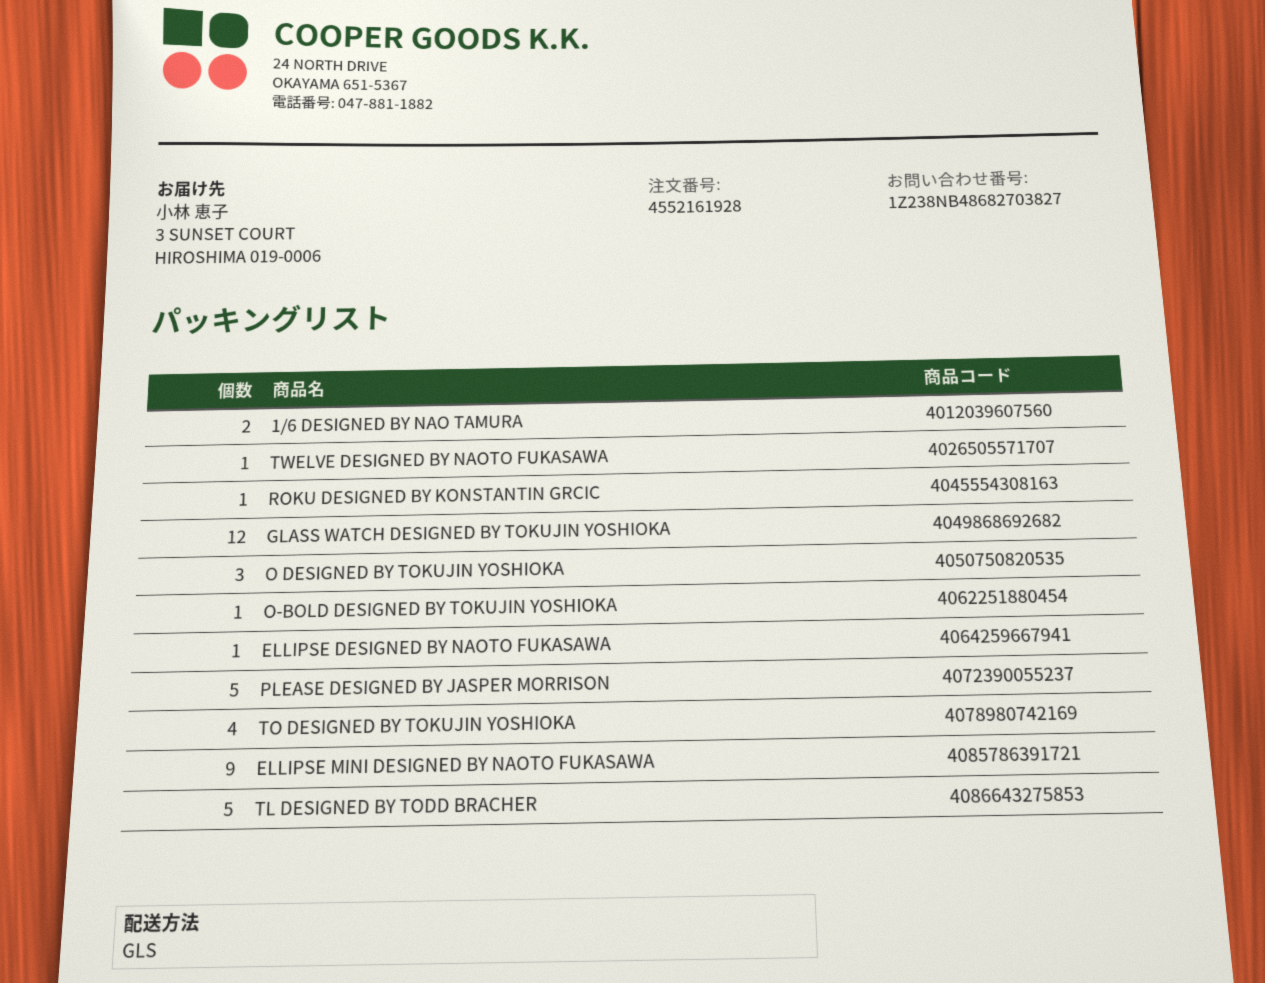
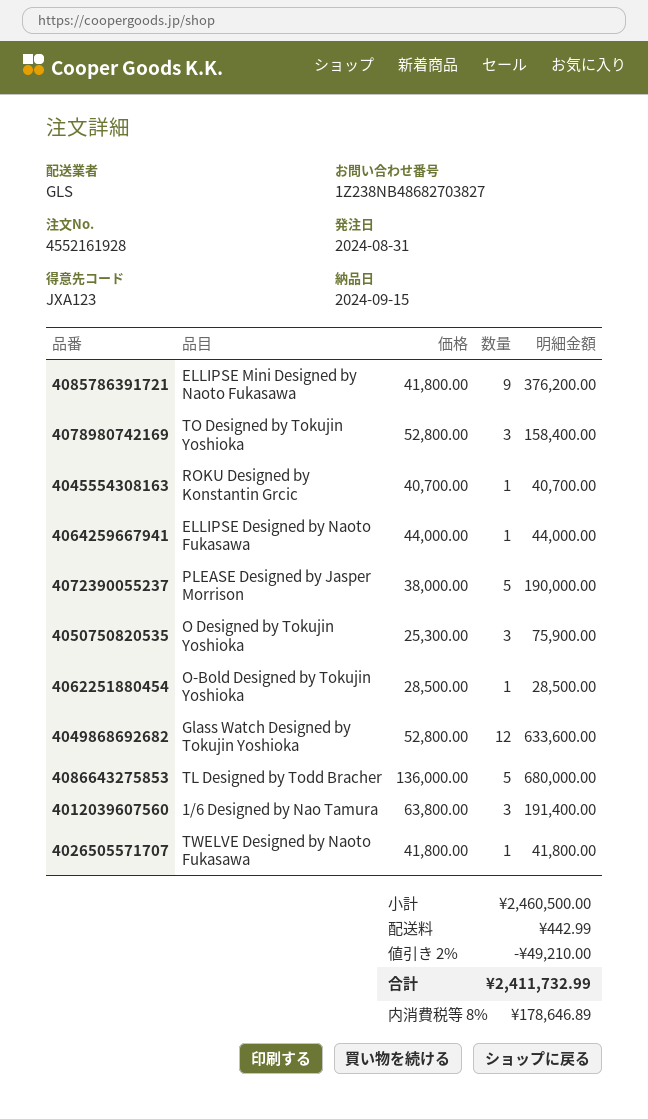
1/6 DESIGNED BY NAO TAMURA: 2 -> 3
TO DESIGNED BY TOKUJIN YOSHIOKA: 4 -> 3

